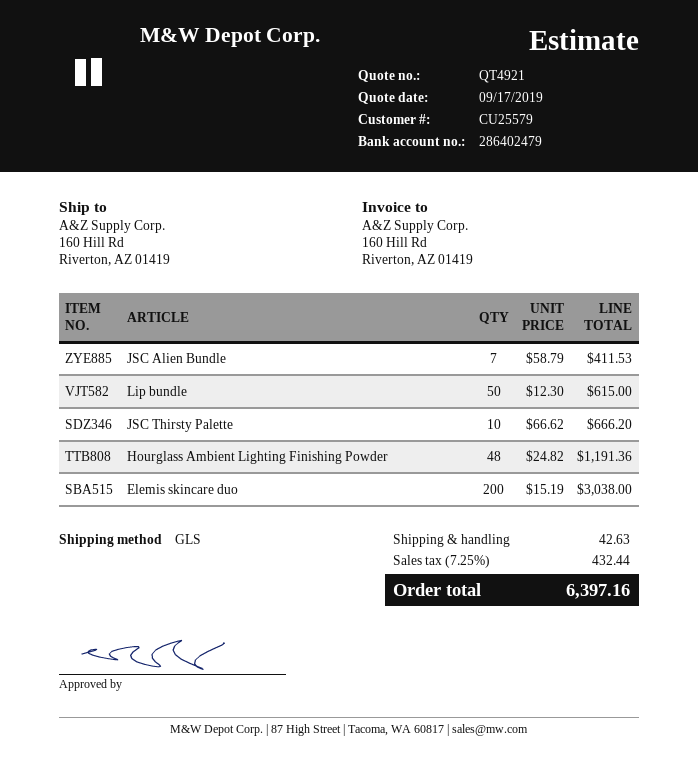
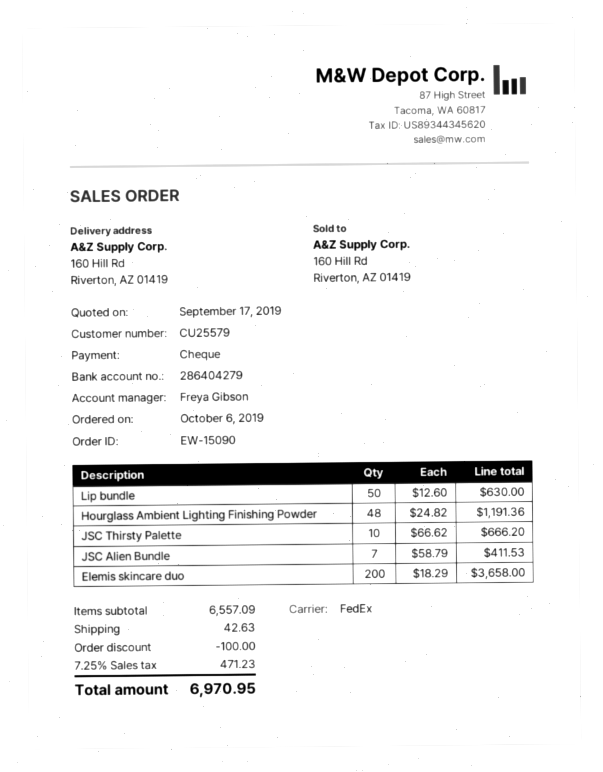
bank account: 286402479 -> 286404279
shipping method: GLS -> FedEx
Lip bundle: 50 x 12.30 = 615.00 -> 50 x 12.60 = 630.00
Elemis skincare duo: 200 x 15.19 = 3038.00 -> 200 x 18.29 = 3658.00
discount: none -> 100.00
tax: 7.25% = 432.44 -> 7.25% = 471.23
total: 6397.16 -> 6970.95

